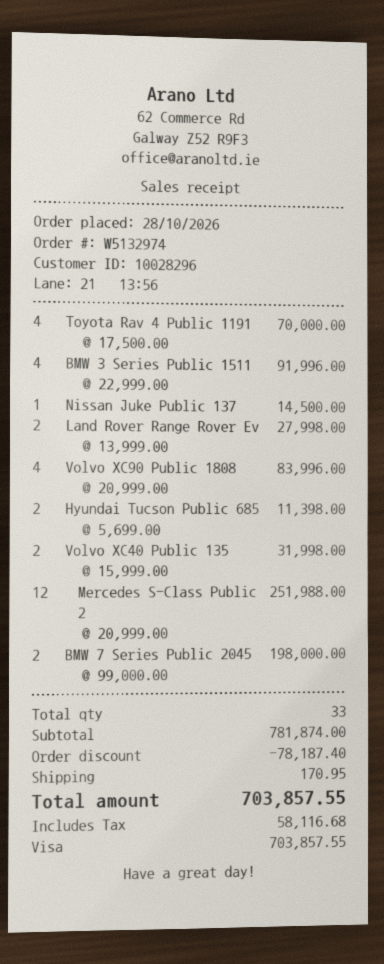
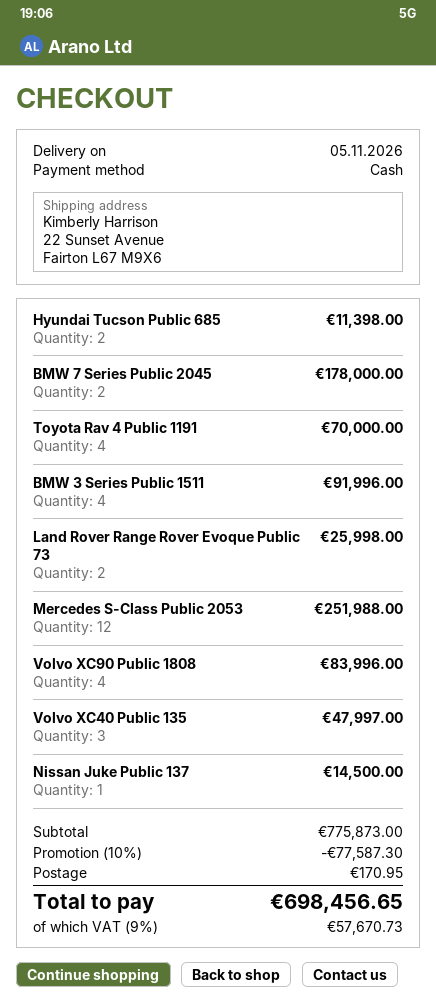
payment method: Visa -> cash
Land Rover Range Rover Ev: 2 for 27998.00 -> 2 for 25998.00
Volvo XC40 Public 135: 2 for 31998.00 -> 3 for 47997.00
BMW 7 Series Public 2045: 2 for 198000.00 -> 2 for 178000.00
subtotal: 781874.00 -> 775873.00
discount: 78187.40 -> 77587.30
tax: 58116.68 -> 57670.73
total: 703857.55 -> 698456.65

